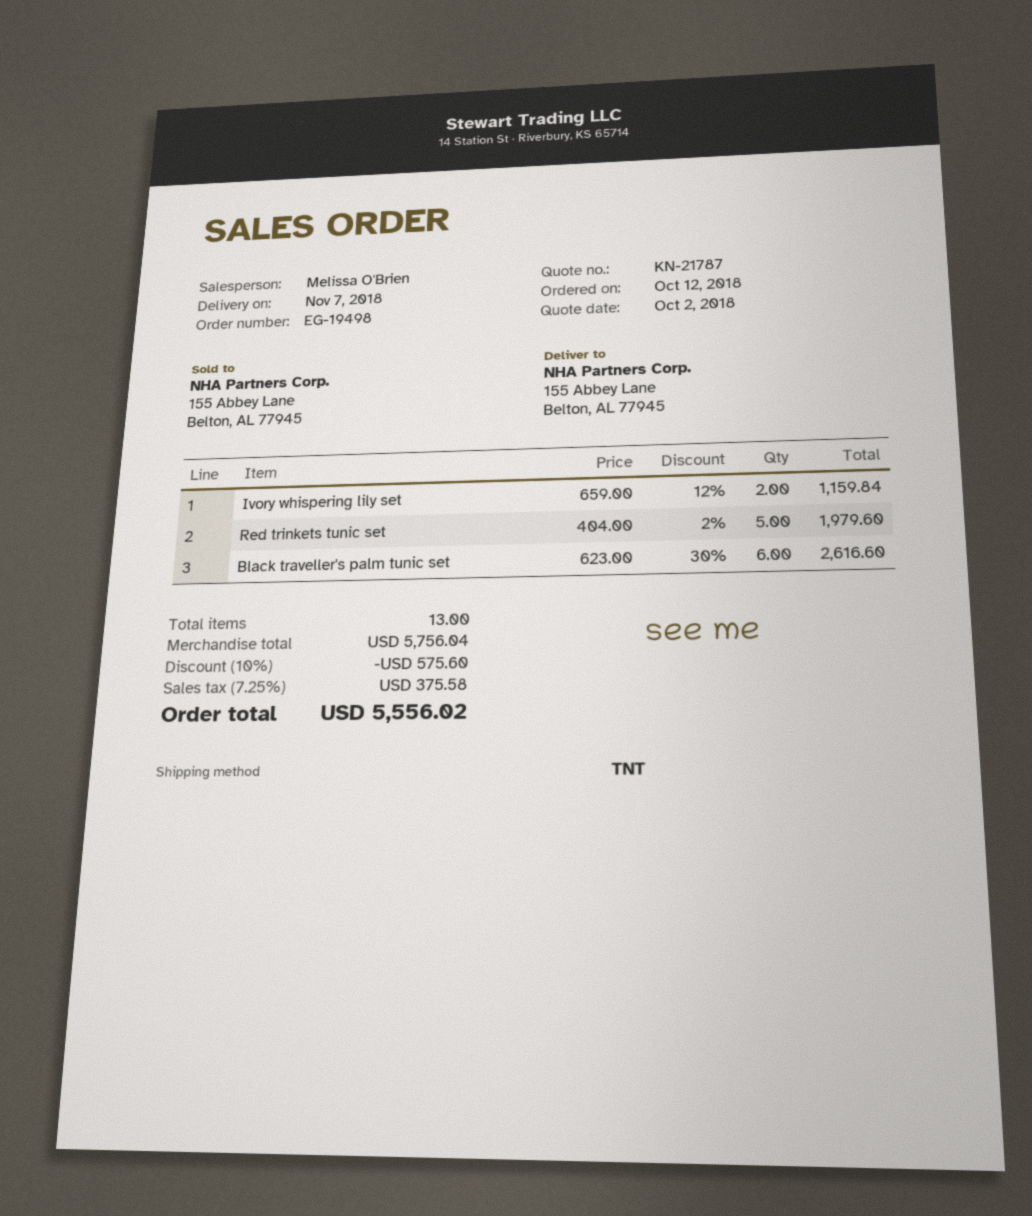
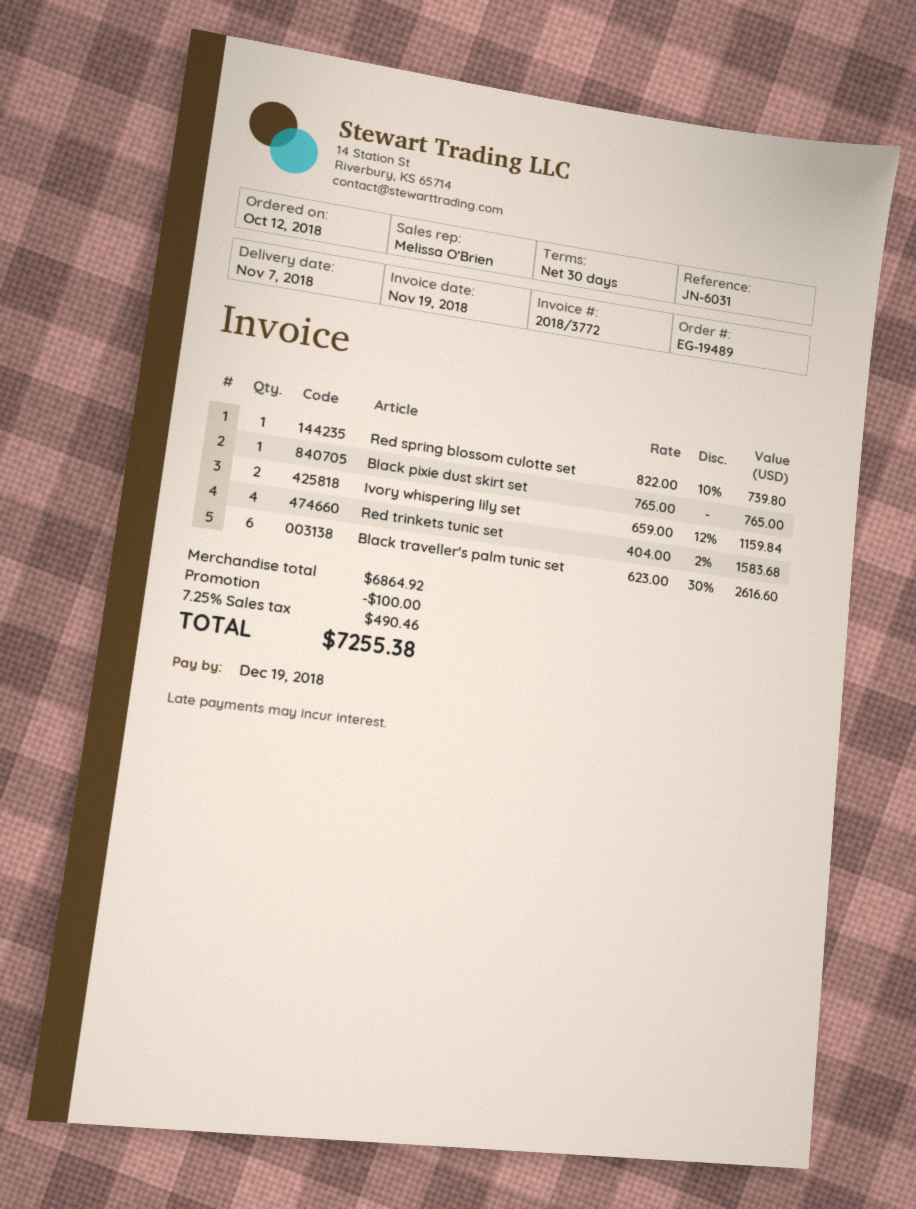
order number: EG-19498 -> EG-19489
Red trinkets tunic set: 5 x 404.00 - 2% = 1979.60 -> 4 x 404.00 - 2% = 1583.68
Red spring blossom culotte set: none -> 1 x 822.00 - 10% = 739.80
Black pixie dust skirt set: none -> 1 x 765.00 = 765.00
subtotal: 5756.04 -> 6864.92
discount: 575.60 -> 100.00
tax: 7.25% = 375.58 -> 7.25% = 490.46
total: 5556.02 -> 7255.38

